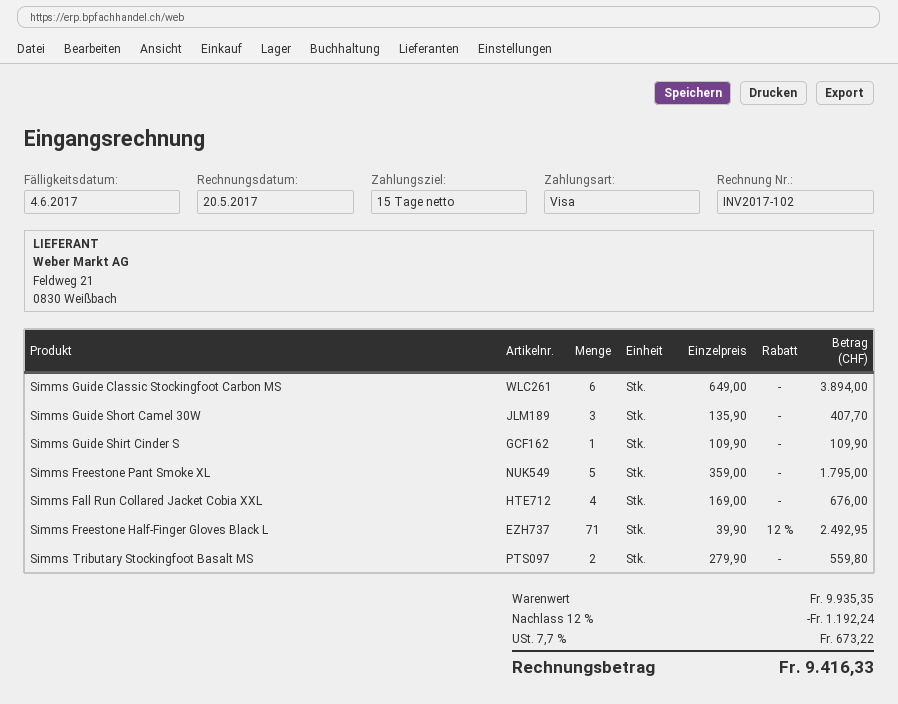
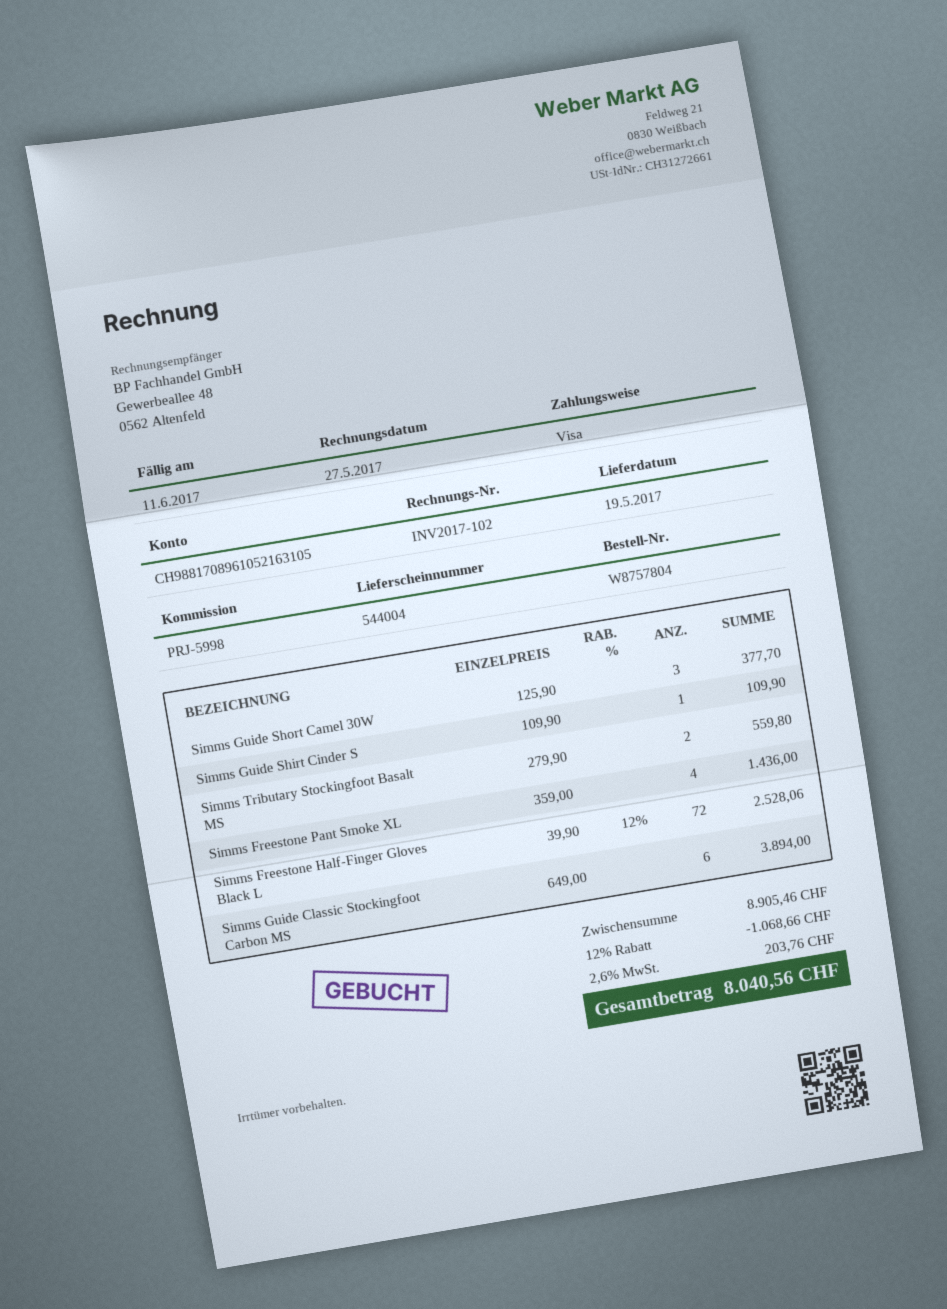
invoice date: 2017-05-20 -> 2017-05-27
due date: 2017-06-04 -> 2017-06-11
Simms Guide Short Camel 30W: 3 x 135.90 = 407.70 -> 3 x 125.90 = 377.70
Simms Freestone Pant Smoke XL: 5 x 359.00 = 1795.00 -> 4 x 359.00 = 1436.00
Simms Fall Run Collared Jacket Cobia XXL: 4 x 169.00 = 676.00 -> none
Simms Freestone Half-Finger Gloves Black L: 71 x 39.90 - 12% = 2492.95 -> 72 x 39.90 - 12% = 2528.06
subtotal: 9935.35 -> 8905.46
discount: 12% = 1192.24 -> 12% = 1068.66
tax: 7.7% = 673.22 -> 2.6% = 203.76
total: 9416.33 -> 8040.56

